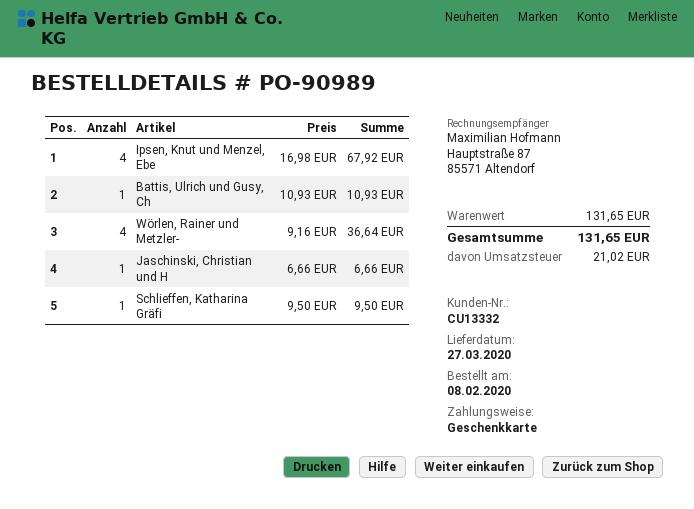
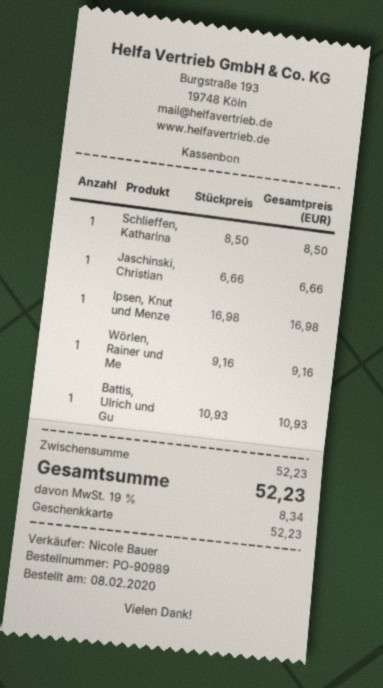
Ipsen, Knut und Menzel, Ebe: 4 x 16.98 = 67.92 -> 1 x 16.98 = 16.98
Wörlen, Rainer und Metzler-: 4 x 9.16 = 36.64 -> 1 x 9.16 = 9.16
Schlieffen, Katharina Gräfi: 1 x 9.50 = 9.50 -> 1 x 8.50 = 8.50
subtotal: 131.65 -> 52.23
tax: 21.02 -> 8.34
total: 131.65 -> 52.23

